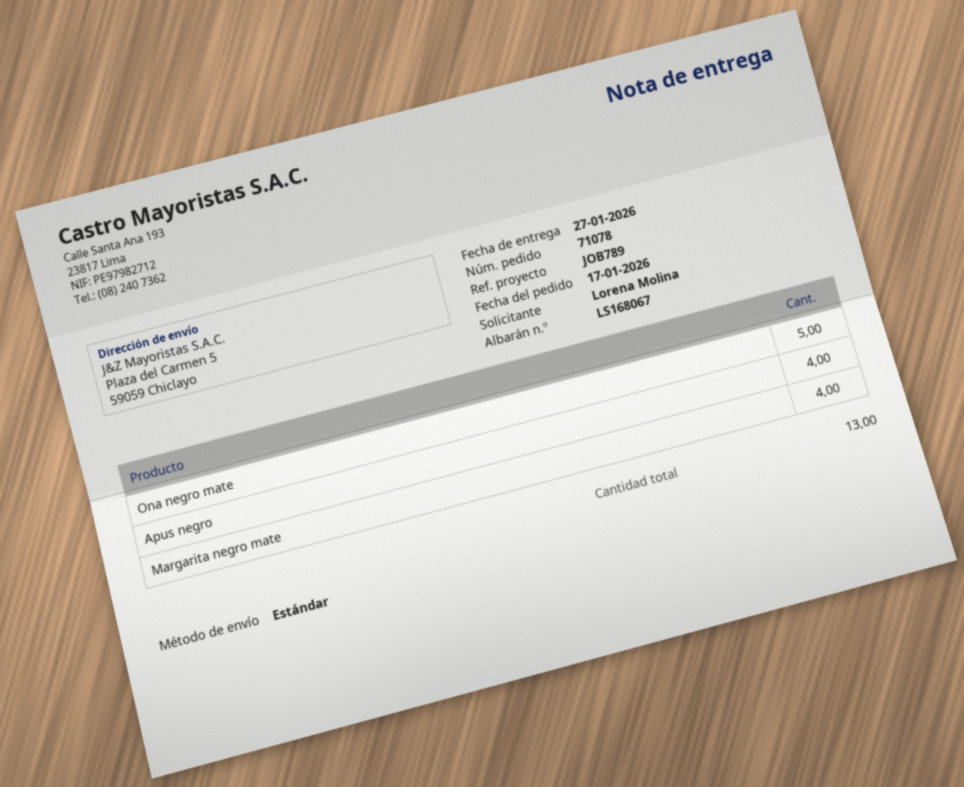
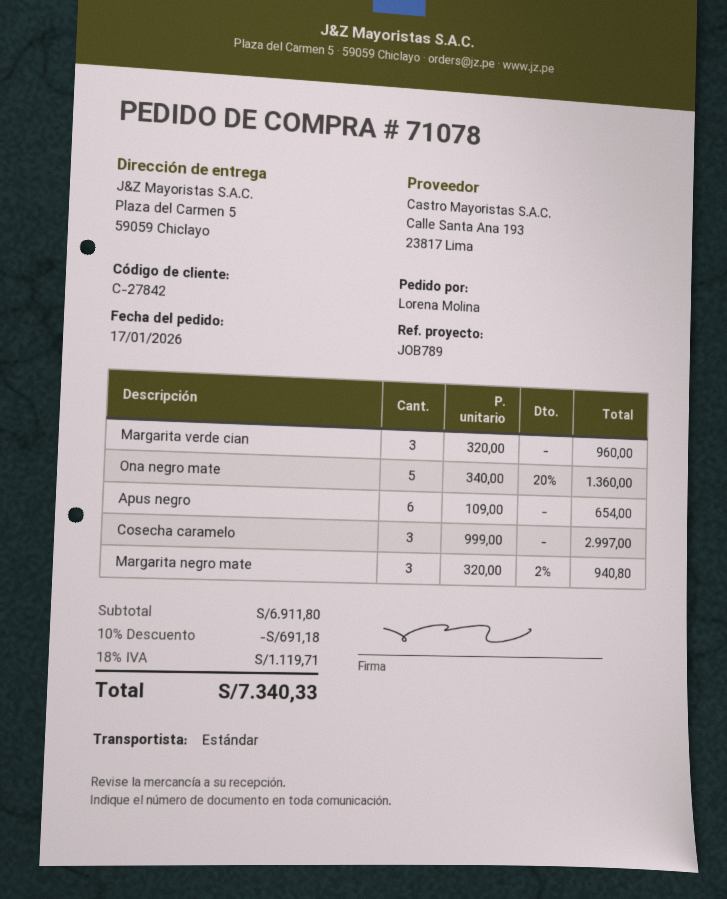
Apus negro: 4 -> 6
Margarita negro mate: 4 -> 3
Margarita verde cian: none -> 3
Cosecha caramelo: none -> 3

